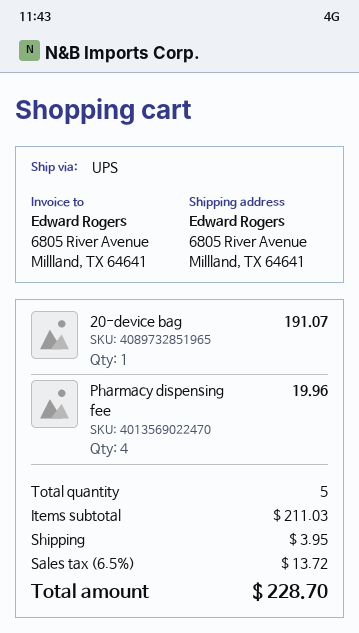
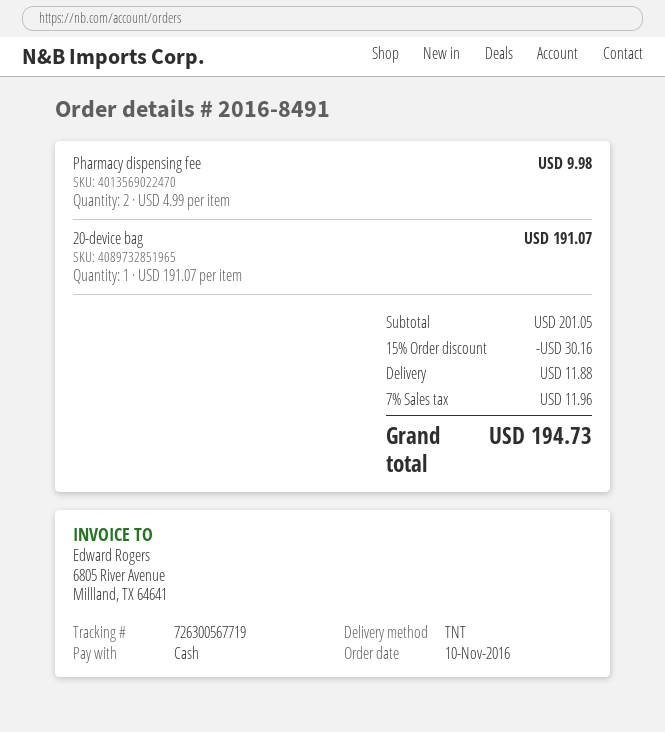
shipping method: UPS -> TNT
Pharmacy dispensing fee: 4 for 19.96 -> 2 for 9.98
subtotal: 211.03 -> 201.05
discount: none -> 15% = 30.16
shipping: 3.95 -> 11.88
tax: 6.5% = 13.72 -> 7% = 11.96
total: 228.70 -> 194.73

